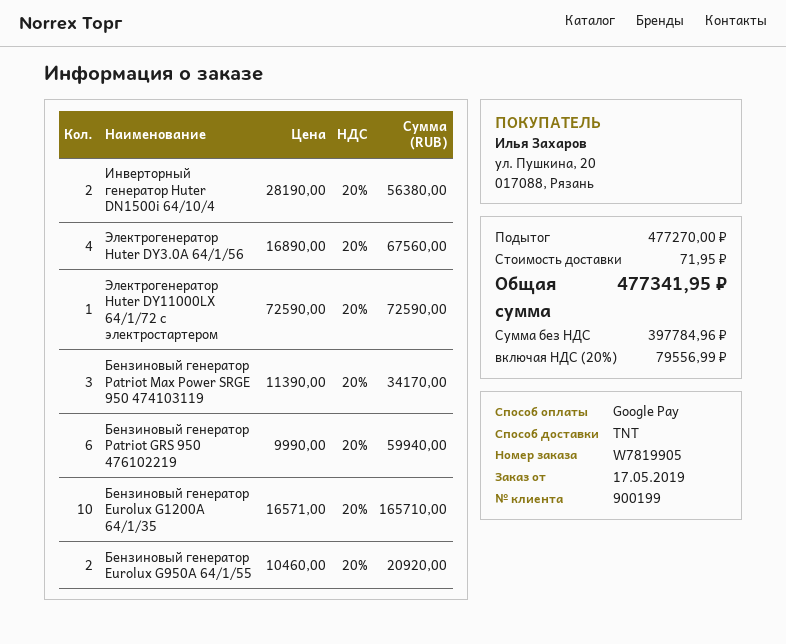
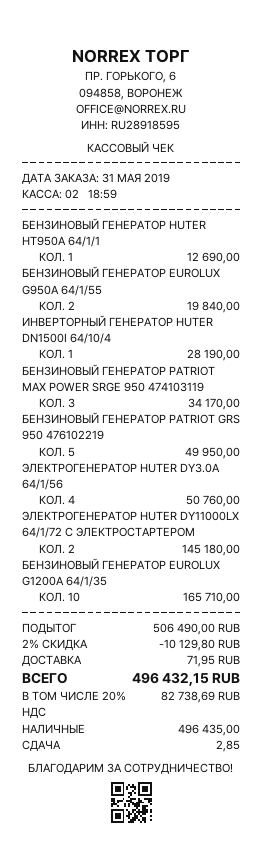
order date: 2019-05-17 -> 2019-05-31
payment method: Google Pay -> cash
Инверторный генератор Huter DN1500i 64/10/4: 2 for 56380.00 -> 1 for 28190.00
Электрогенератор Huter DY3.0A 64/1/56: 4 for 67560.00 -> 4 for 50760.00
Электрогенератор Huter DY11000LX 64/1/72 с электростартером: 1 for 72590.00 -> 2 for 145180.00
Бензиновый генератор Patriot GRS 950 476102219: 6 for 59940.00 -> 5 for 49950.00
Бензиновый генератор Eurolux G950A 64/1/55: 2 for 20920.00 -> 2 for 19840.00
БЕНЗИНОВЫЙ ГЕНЕРАТОР HUTER HT950A 64/1/1: none -> 1 for 12690.00
subtotal: 477270.00 -> 506490.00
discount: none -> 2% = 10129.80
tax: 20% = 79556.99 -> 20% = 82738.69
total: 477341.95 -> 496432.15

